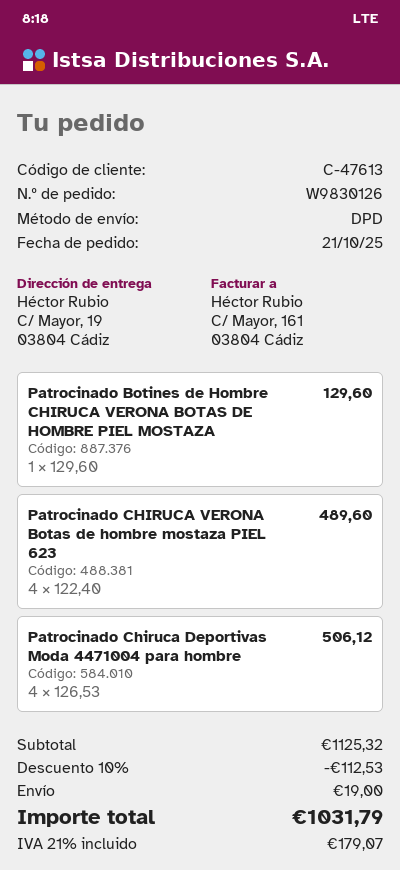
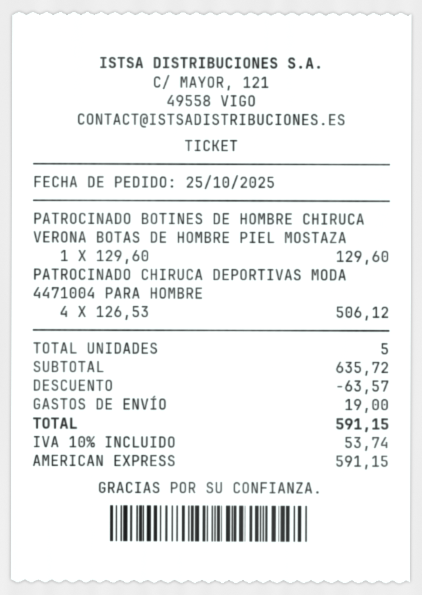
order date: 2025-10-21 -> 2025-10-25
Patrocinado CHIRUCA VERONA Botas de hombre mostaza PIEL 623: 4 x 122.40 = 489.60 -> none
subtotal: 1125.32 -> 635.72
discount: 112.53 -> 63.57
tax: 21% = 179.07 -> 10% = 53.74
total: 1031.79 -> 591.15

